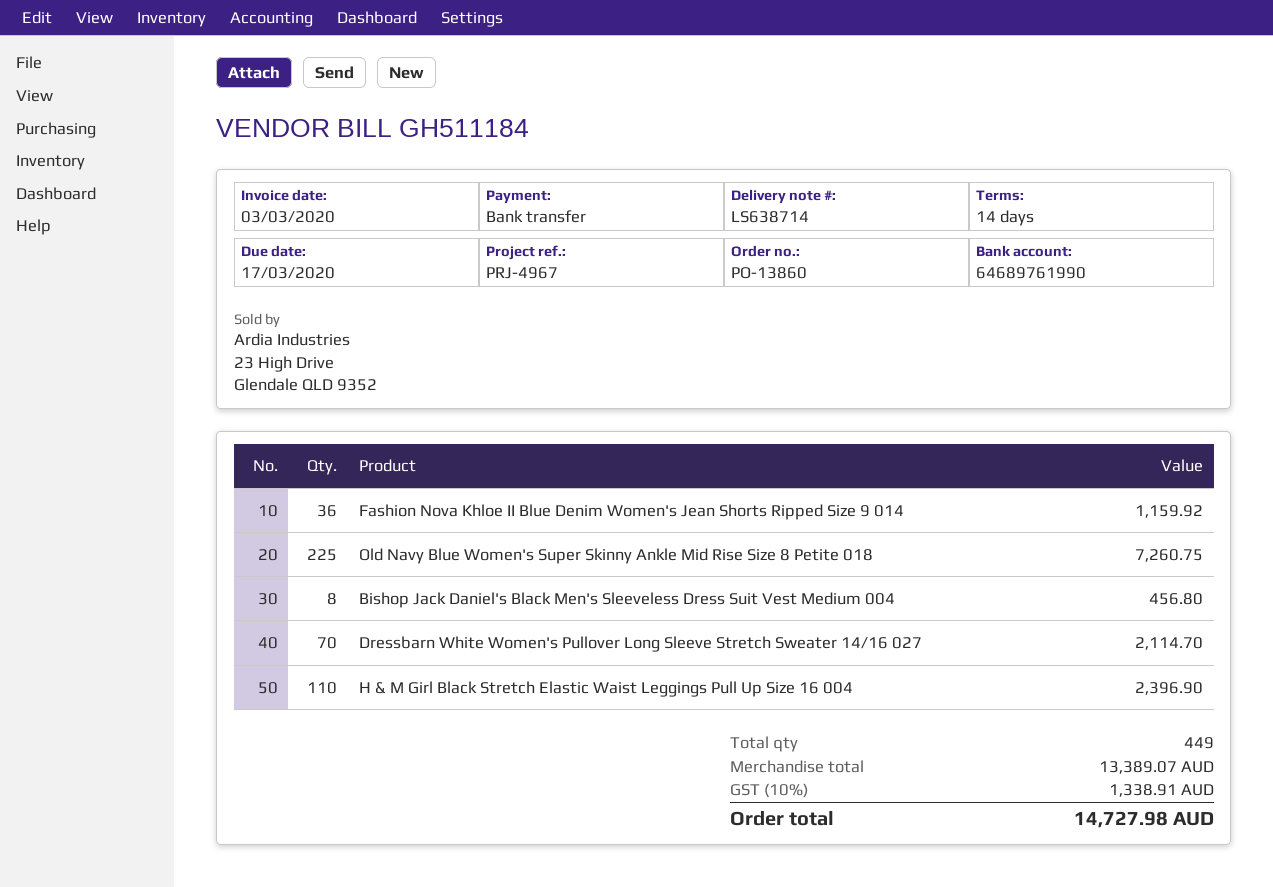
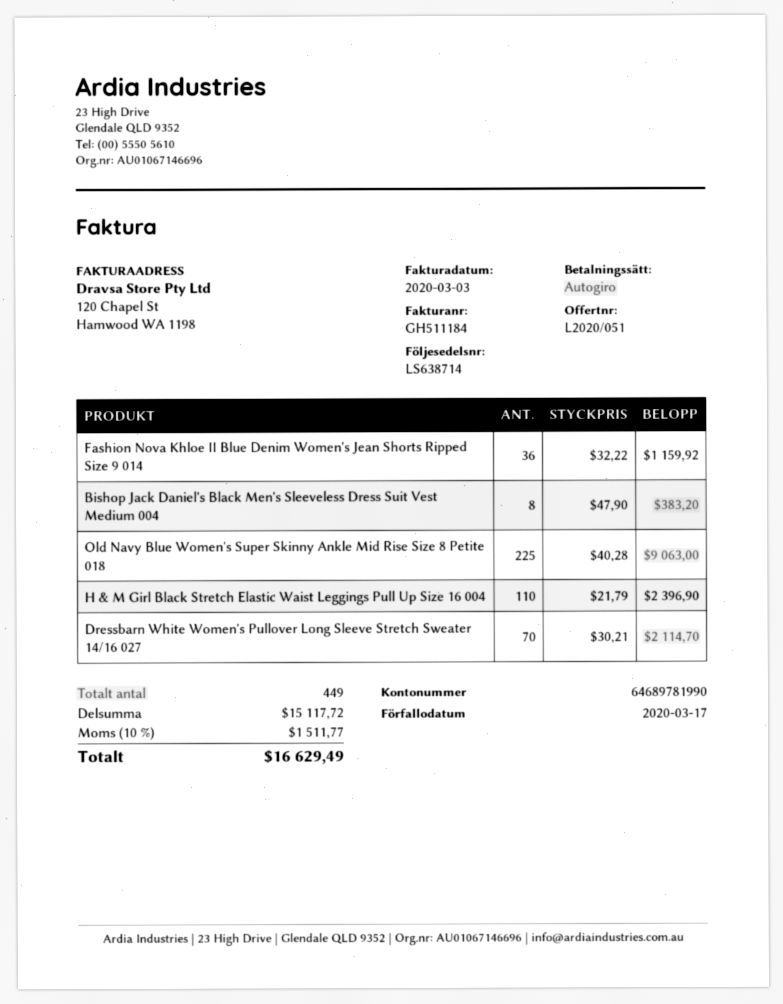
payment method: bank transfer -> direct debit
bank account: 64689761990 -> 64689781990
Old Navy Blue Women's Super Skinny Ankle Mid Rise Size 8 Petite 018: 225 for 7260.75 -> 225 for 9063.00
Bishop Jack Daniel's Black Men's Sleeveless Dress Suit Vest Medium 004: 8 for 456.80 -> 8 for 383.20
subtotal: 13389.07 -> 15117.72
tax: 10% = 1338.91 -> 10% = 1511.77
total: 14727.98 -> 16629.49

